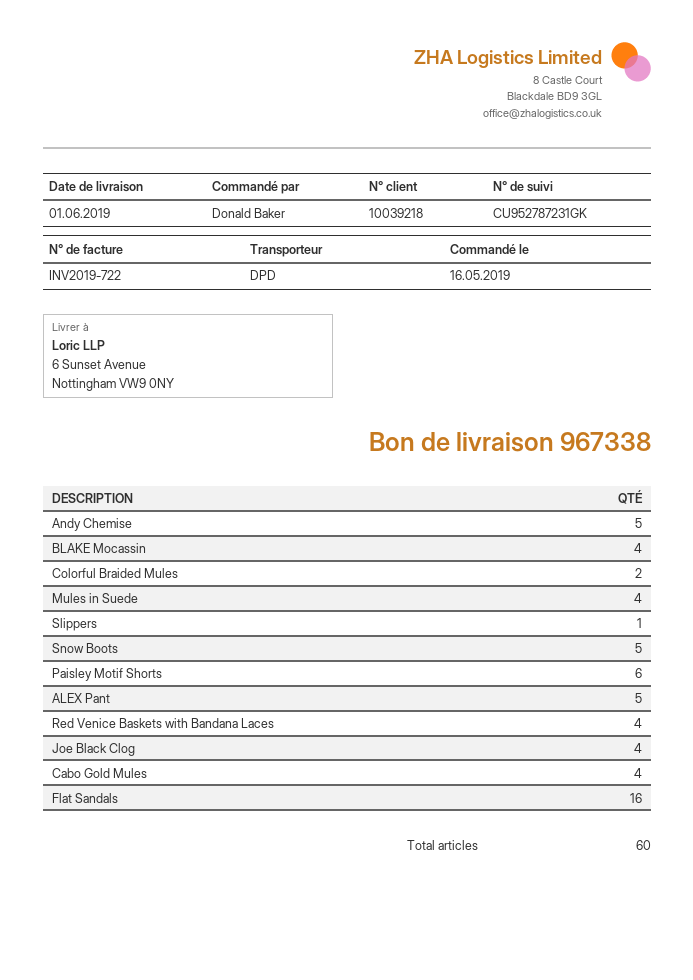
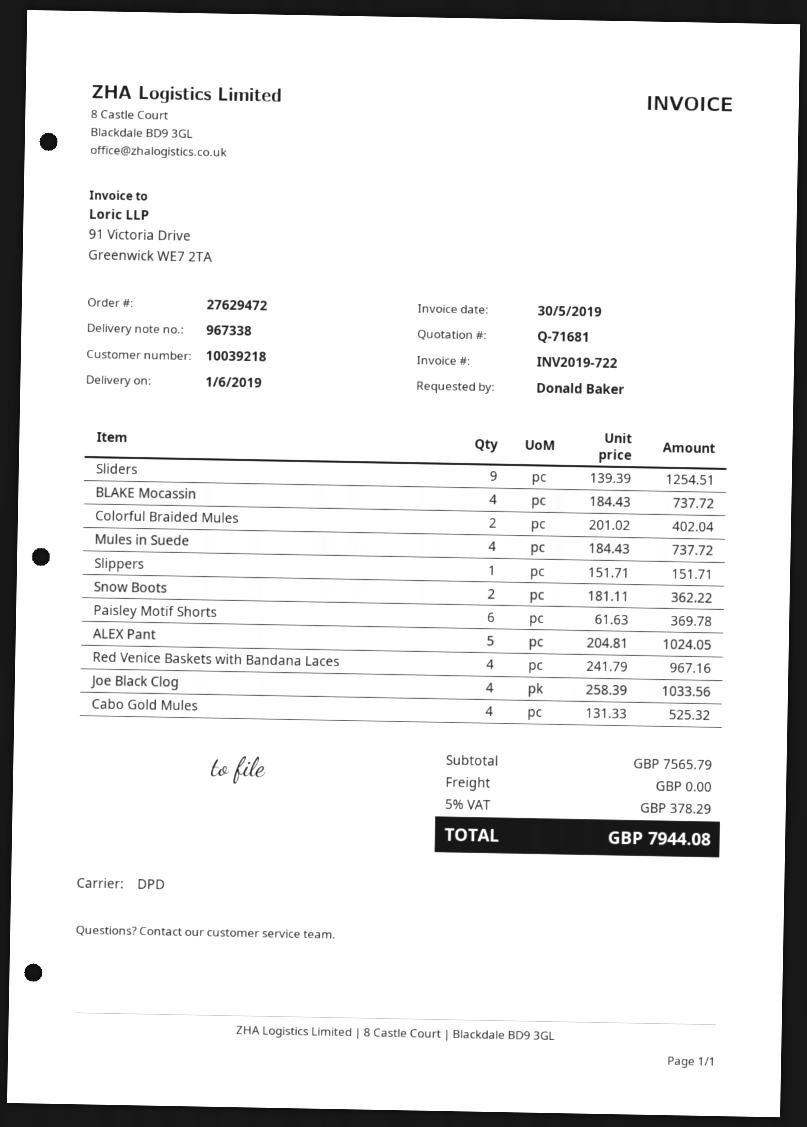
Andy Chemise: 5 -> none
Snow Boots: 5 -> 2
Flat Sandals: 16 -> none
Sliders: none -> 9

